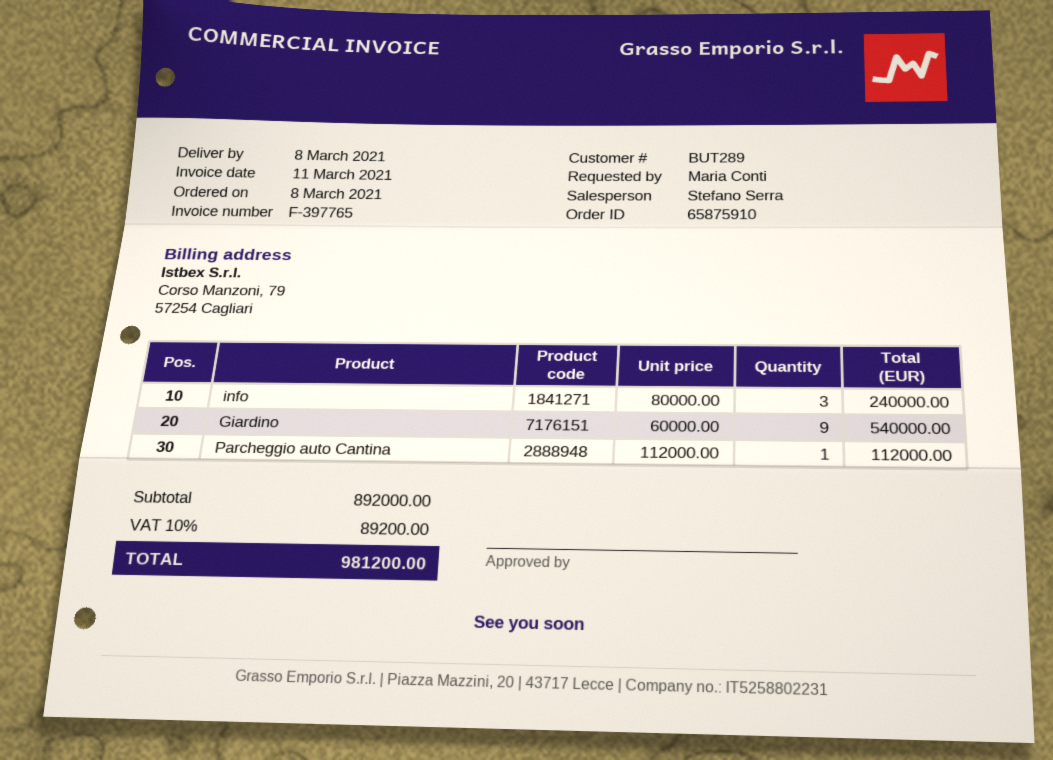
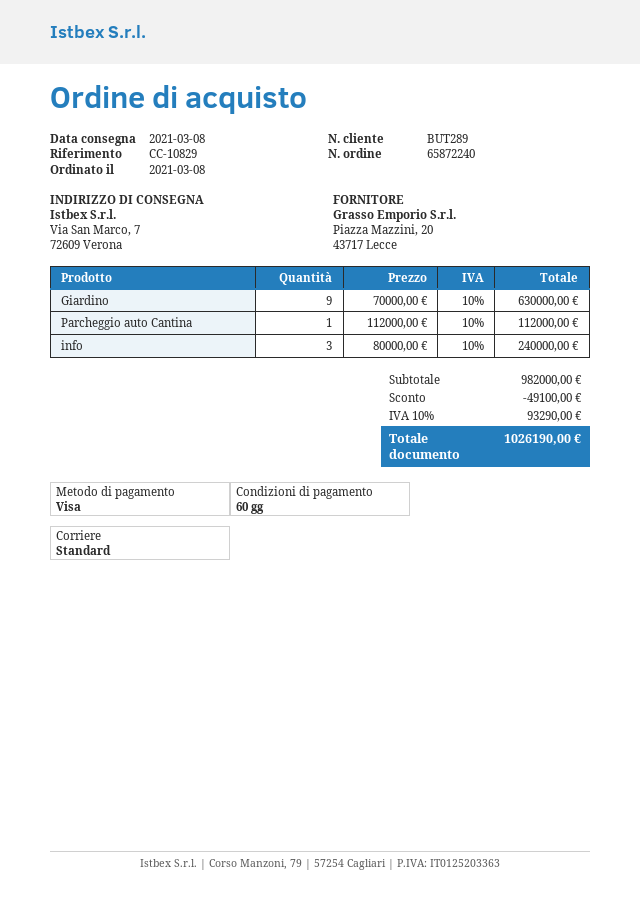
order number: 65875910 -> 65872240
Giardino: 9 x 60000.00 = 540000.00 -> 9 x 70000.00 = 630000.00
subtotal: 892000.00 -> 982000.00
discount: none -> 49100.00
tax: 10% = 89200.00 -> 10% = 93290.00
total: 981200.00 -> 1026190.00

